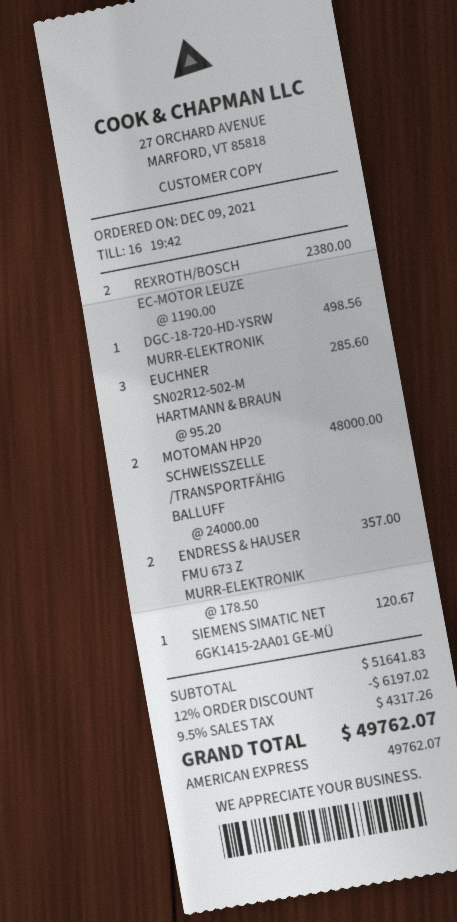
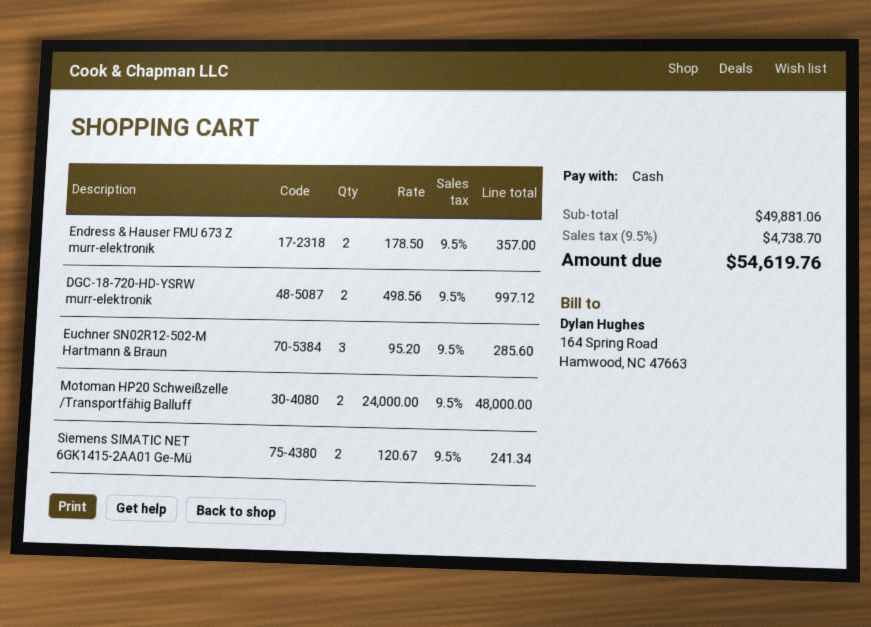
payment method: American Express -> cash
REXROTH/BOSCH EC-MOTOR LEUZE: 2 x 1190.00 = 2380.00 -> none
DGC-18-720-HD-YSRW MURR-ELEKTRONIK: 1 x 498.56 = 498.56 -> 2 x 498.56 = 997.12
SIEMENS SIMATIC NET 6GK1415-2AA01 GE-MÜ: 1 x 120.67 = 120.67 -> 2 x 120.67 = 241.34
subtotal: 51641.83 -> 49881.06
discount: 12% = 6197.02 -> none
tax: 9.5% = 4317.26 -> 9.5% = 4738.70
total: 49762.07 -> 54619.76

